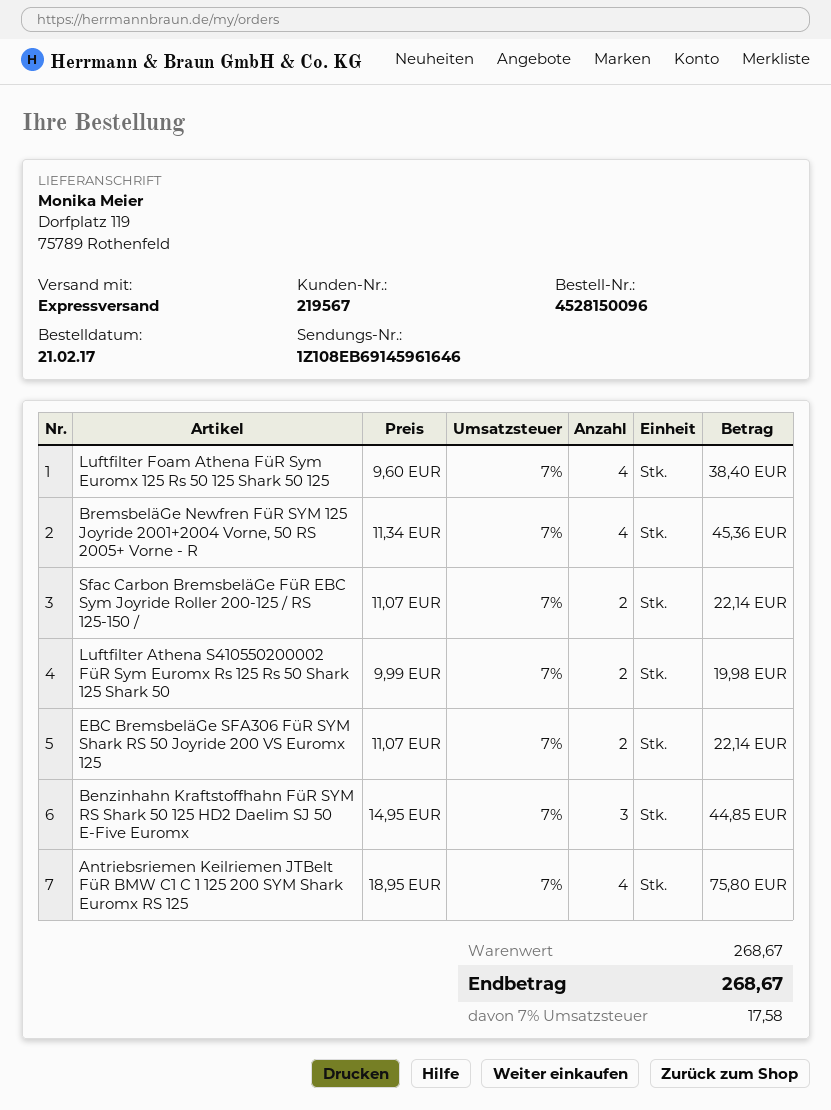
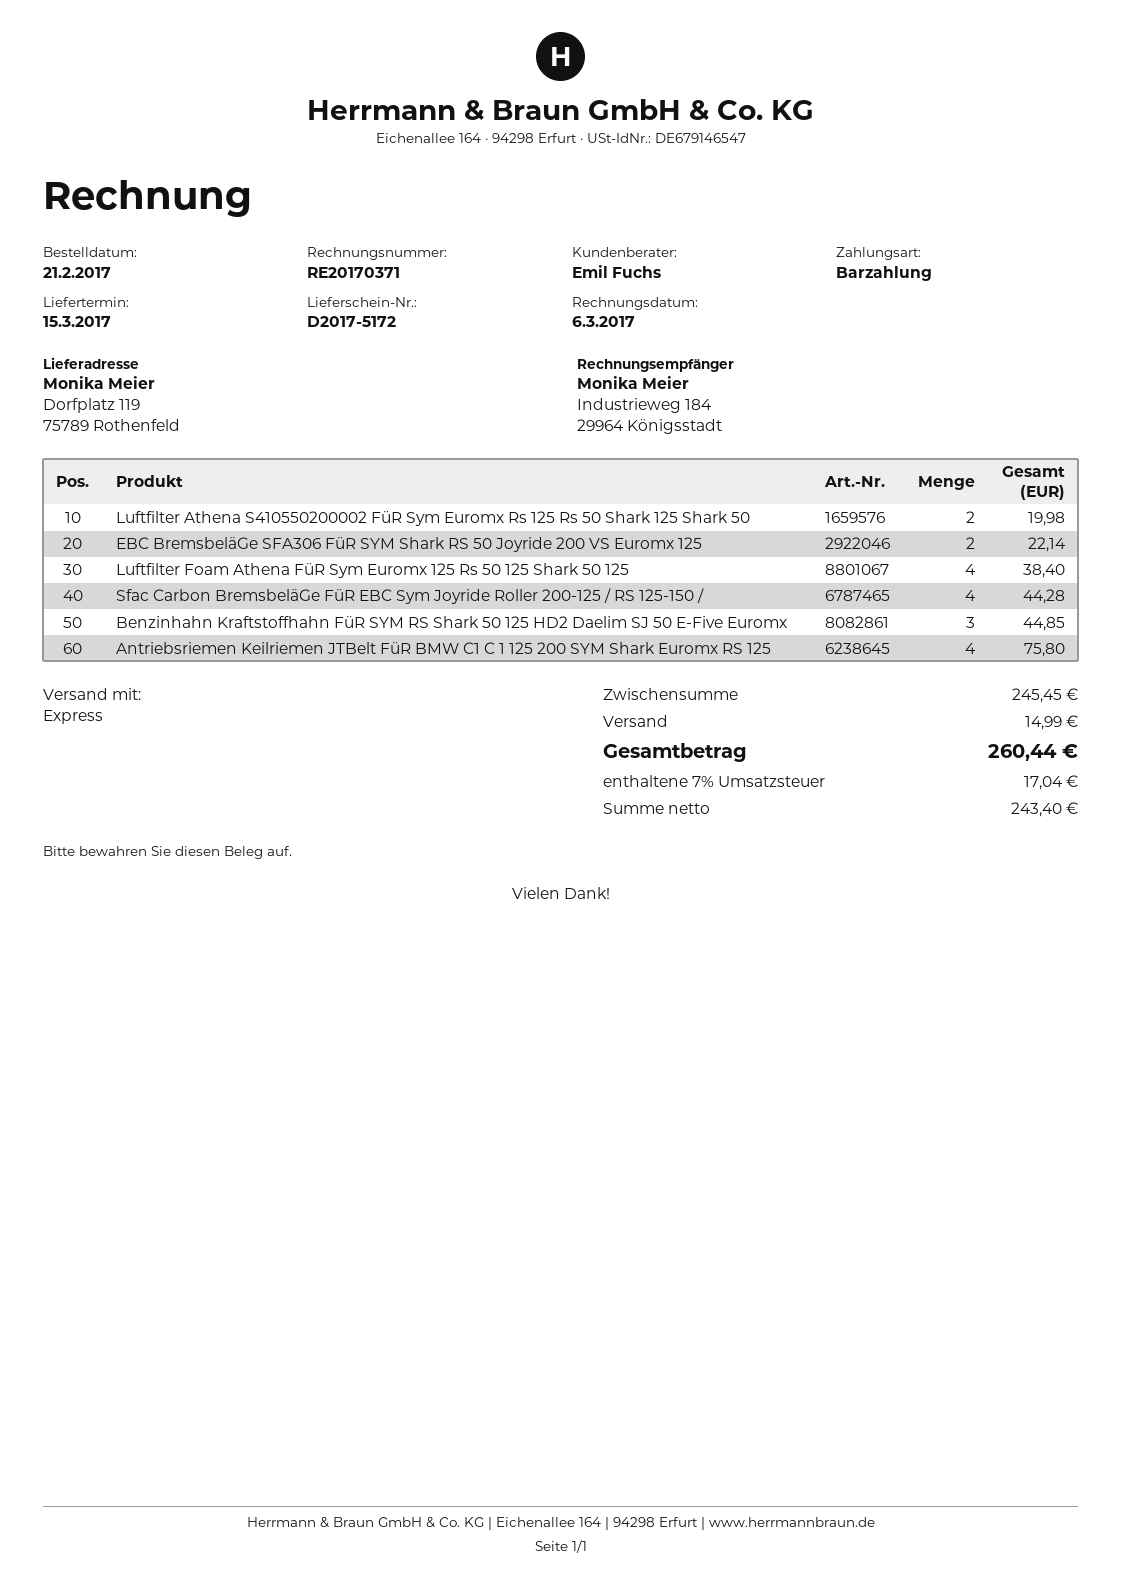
BremsbeläGe Newfren FüR SYM 125 Joyride 2001+2004 Vorne, 50 RS 2005+ Vorne - R: 4 for 45.36 -> none
Sfac Carbon BremsbeläGe FüR EBC Sym Joyride Roller 200-125 / RS 125-150 /: 2 for 22.14 -> 4 for 44.28
subtotal: 268.67 -> 245.45
shipping: none -> 14.99
tax: 7% = 17.58 -> 7% = 17.04
total: 268.67 -> 260.44

